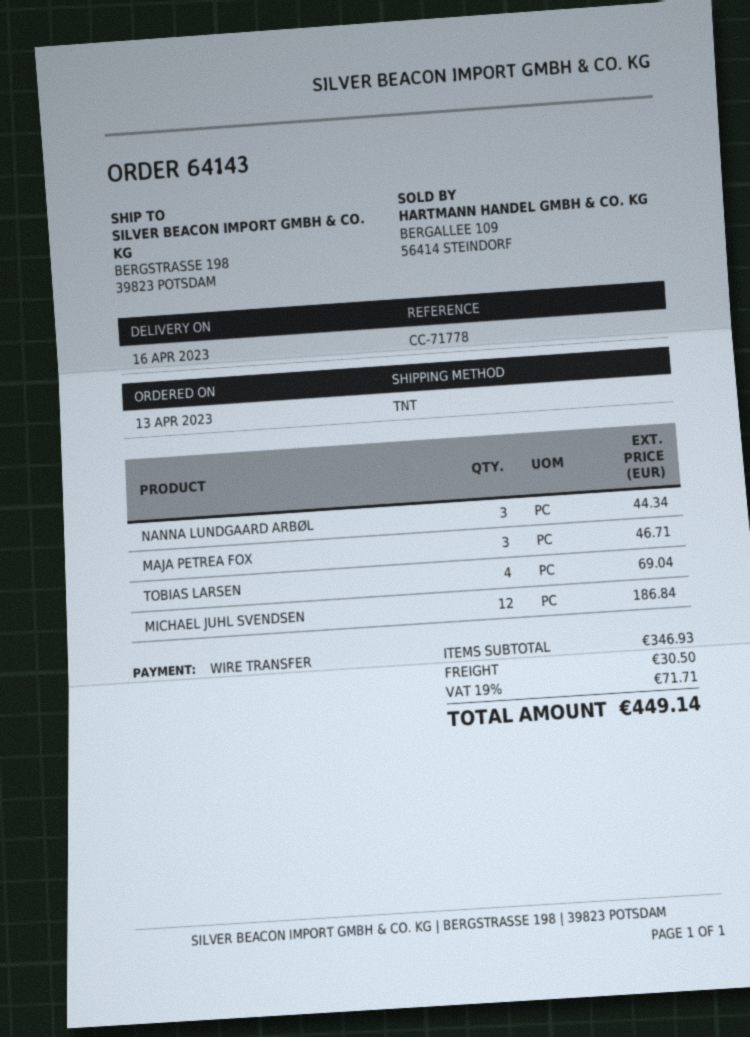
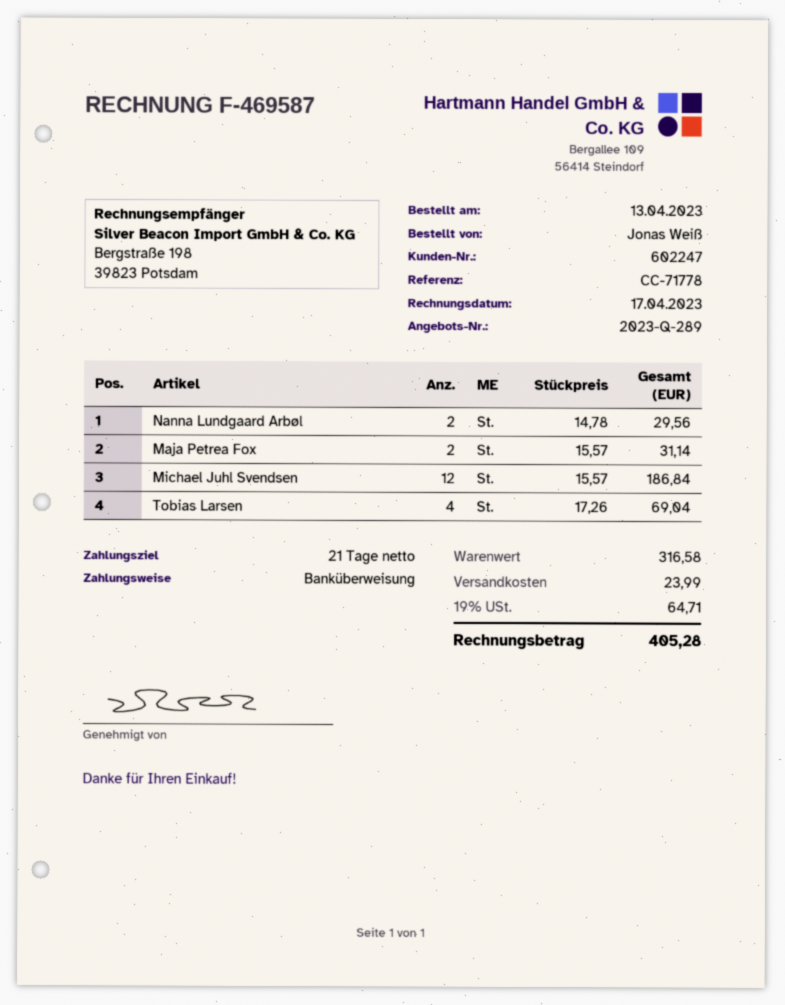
NANNA LUNDGAARD ARBØL: 3 for 44.34 -> 2 for 29.56
MAJA PETREA FOX: 3 for 46.71 -> 2 for 31.14
subtotal: 346.93 -> 316.58
shipping: 30.50 -> 23.99
tax: 19% = 71.71 -> 19% = 64.71
total: 449.14 -> 405.28

